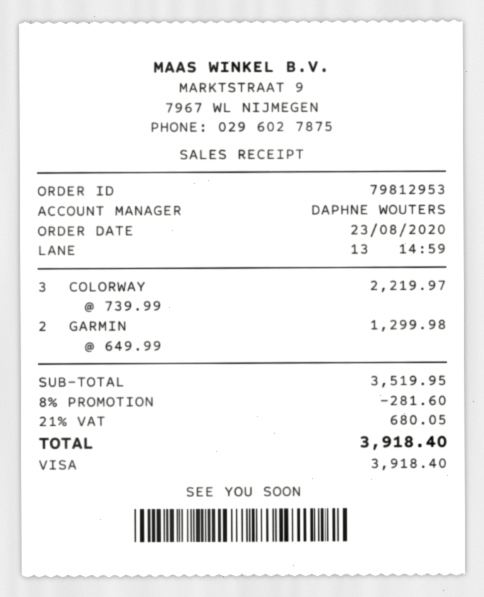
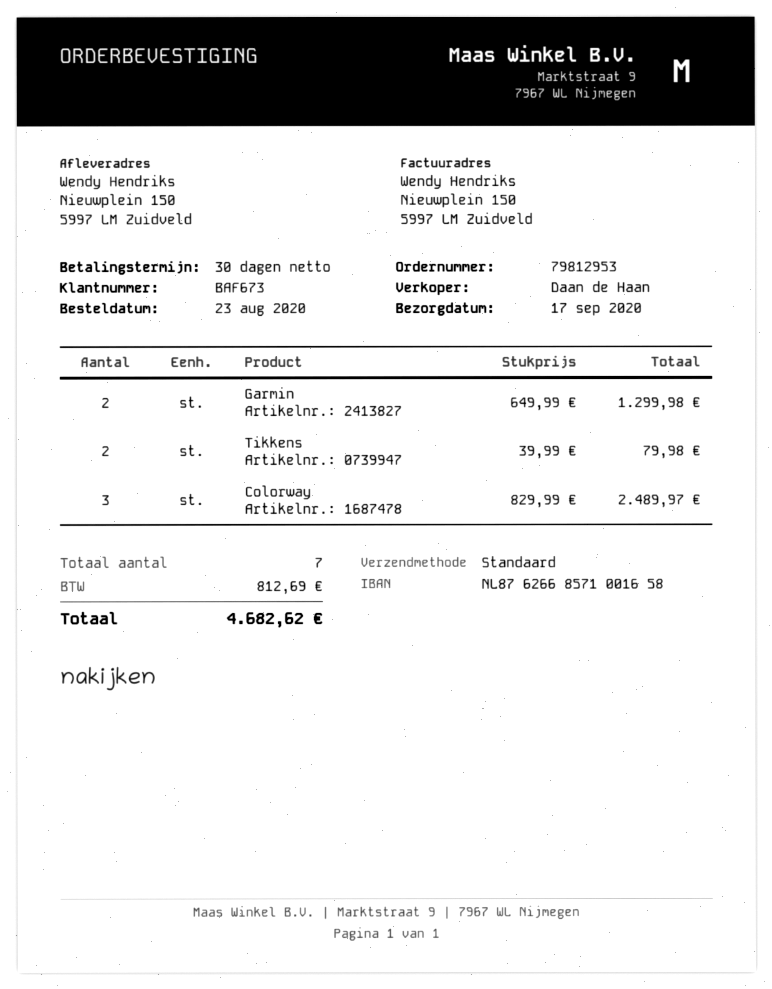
sales rep: DAPHNE WOUTERS -> Daan de Haan
COLORWAY: 3 x 739.99 = 2219.97 -> 3 x 829.99 = 2489.97
Tikkens: none -> 2 x 39.99 = 79.98
discount: 8% = 281.60 -> none
tax: 680.05 -> 812.69
total: 3918.40 -> 4682.62

